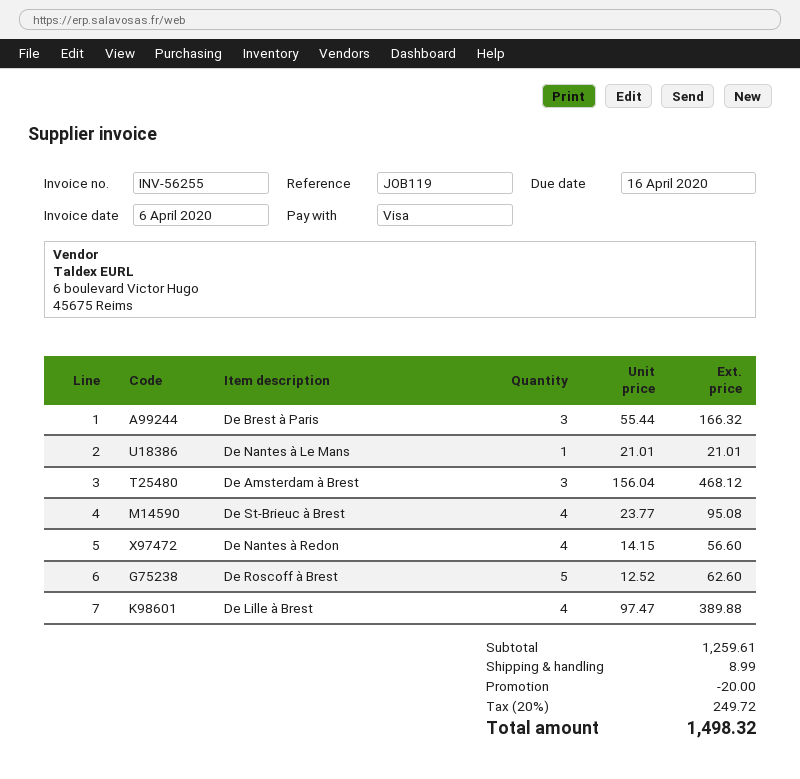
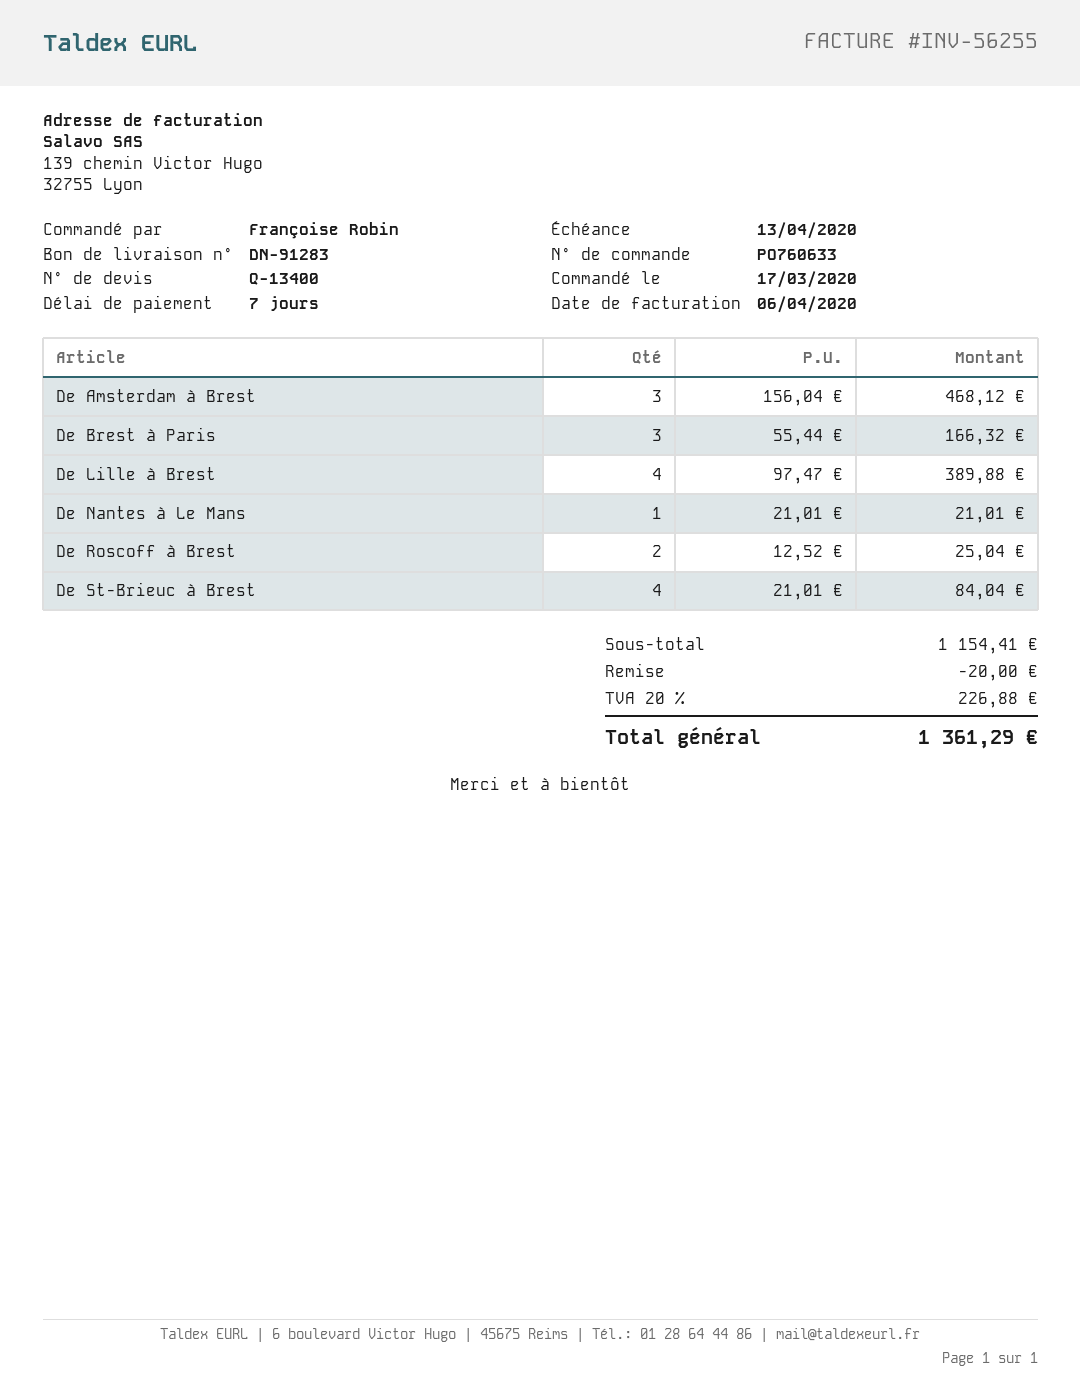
due date: 2020-04-16 -> 2020-04-13
De St-Brieuc à Brest: 4 x 23.77 = 95.08 -> 4 x 21.01 = 84.04
De Nantes à Redon: 4 x 14.15 = 56.60 -> none
De Roscoff à Brest: 5 x 12.52 = 62.60 -> 2 x 12.52 = 25.04
subtotal: 1259.61 -> 1154.41
shipping: 8.99 -> none
tax: 20% = 249.72 -> 20% = 226.88
total: 1498.32 -> 1361.29

